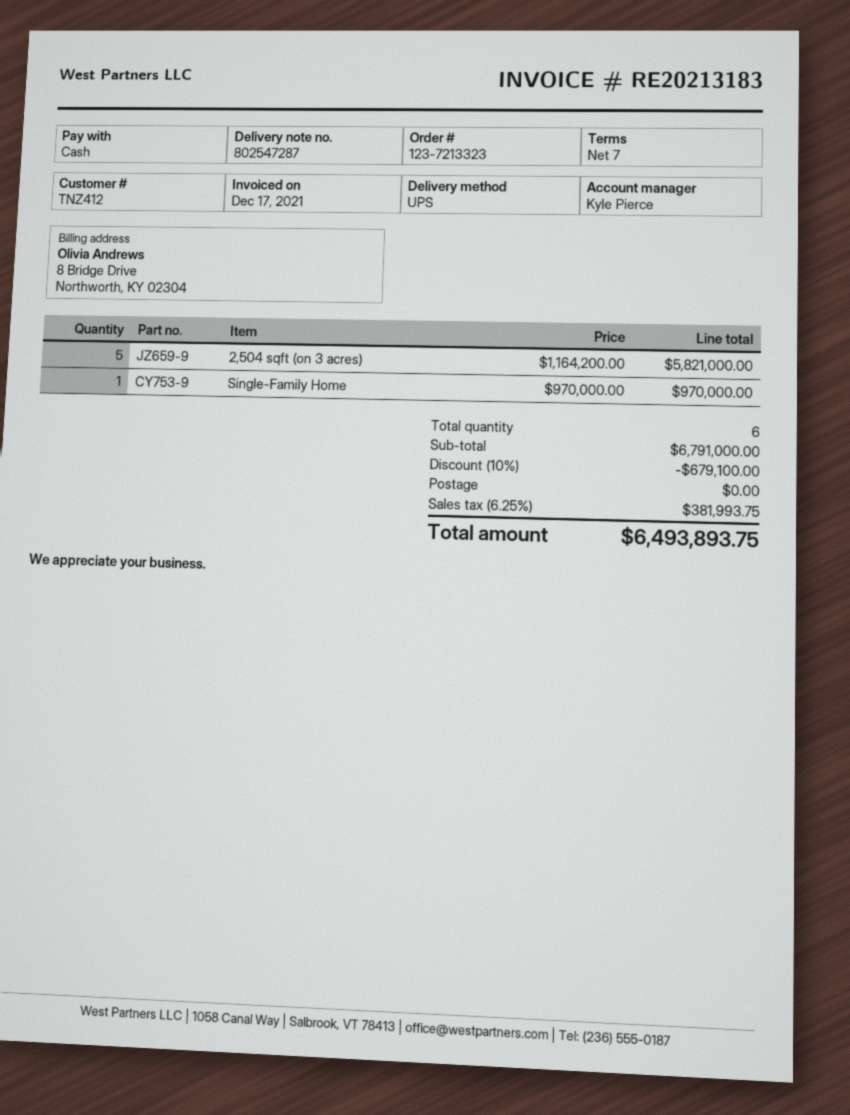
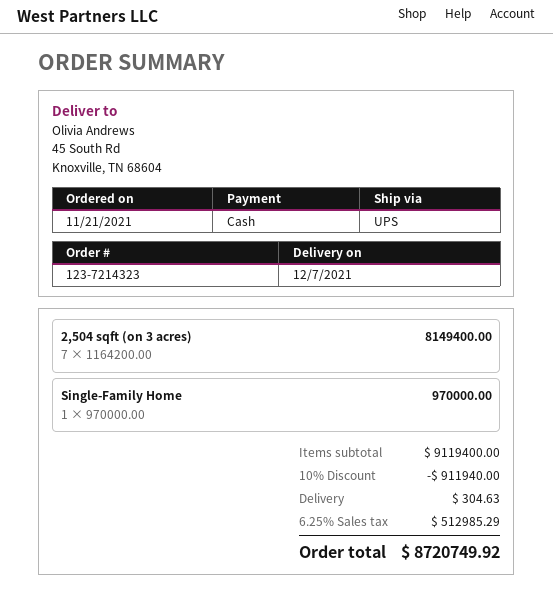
order number: 123-7213323 -> 123-7214323
2,504 sqft (on 3 acres): 5 x 1164200.00 = 5821000.00 -> 7 x 1164200.00 = 8149400.00
subtotal: 6791000.00 -> 9119400.00
discount: 10% = 679100.00 -> 10% = 911940.00
shipping: 0.00 -> 304.63
tax: 6.25% = 381993.75 -> 6.25% = 512985.29
total: 6493893.75 -> 8720749.92

